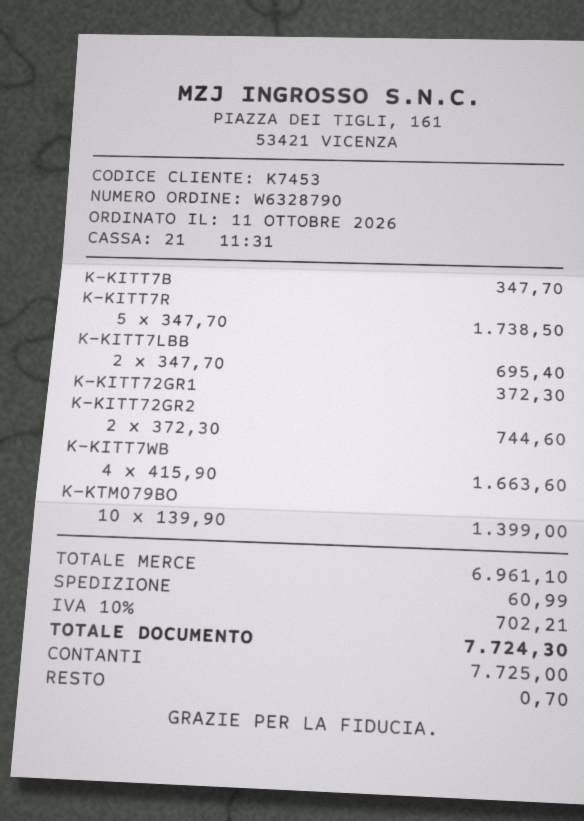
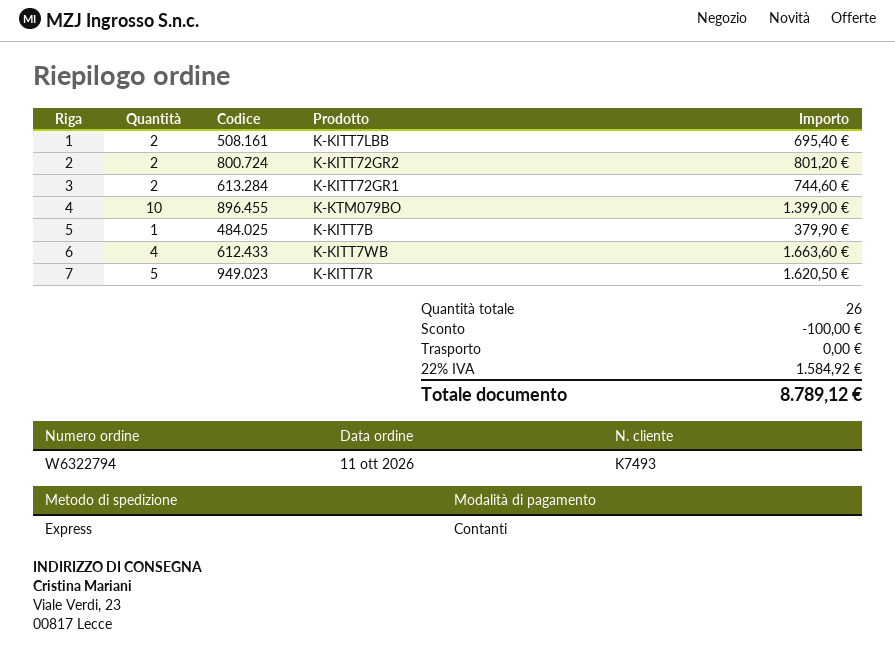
order number: W6328790 -> W6322794
customer number: K7453 -> K7493
K-KITT7B: 1 for 347.70 -> 1 for 379.90
K-KITT7R: 5 for 1738.50 -> 5 for 1620.50
K-KITT72GR1: 1 for 372.30 -> 2 for 744.60
K-KITT72GR2: 2 for 744.60 -> 2 for 801.20
discount: none -> 100.00
shipping: 60.99 -> 0.00
tax: 10% = 702.21 -> 22% = 1584.92
total: 7724.30 -> 8789.12

